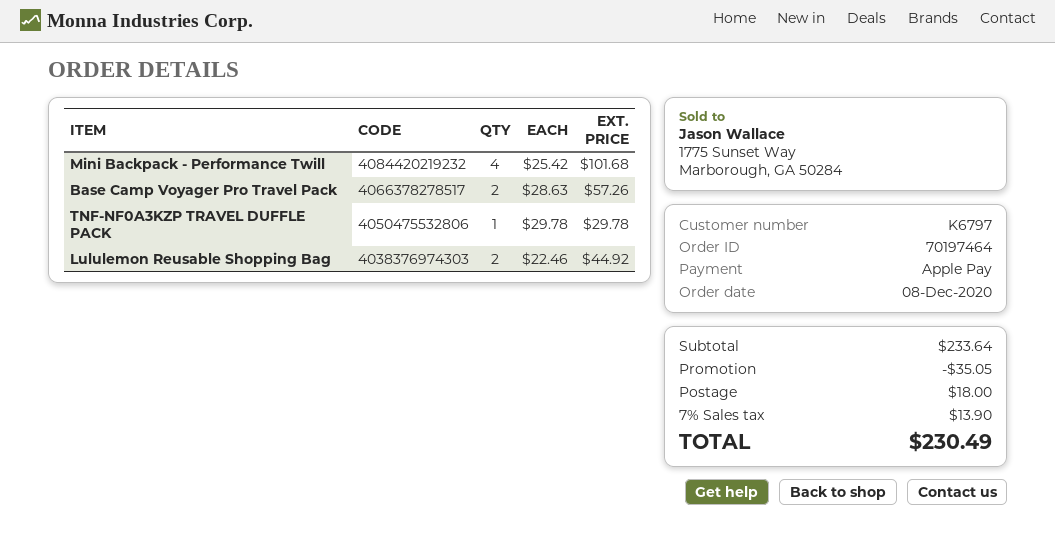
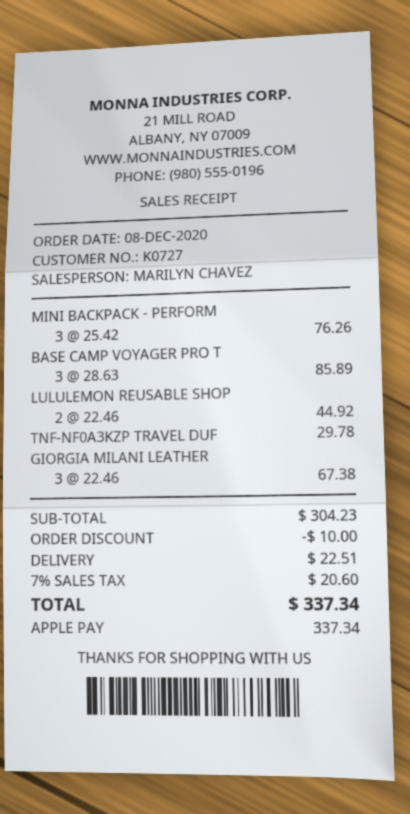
customer number: K6797 -> K0727
Mini Backpack - Performance Twill: 4 x 25.42 = 101.68 -> 3 x 25.42 = 76.26
Base Camp Voyager Pro Travel Pack: 2 x 28.63 = 57.26 -> 3 x 28.63 = 85.89
GIORGIA MILANI LEATHER: none -> 3 x 22.46 = 67.38
subtotal: 233.64 -> 304.23
discount: 35.05 -> 10.00
shipping: 18.00 -> 22.51
tax: 7% = 13.90 -> 7% = 20.60
total: 230.49 -> 337.34

